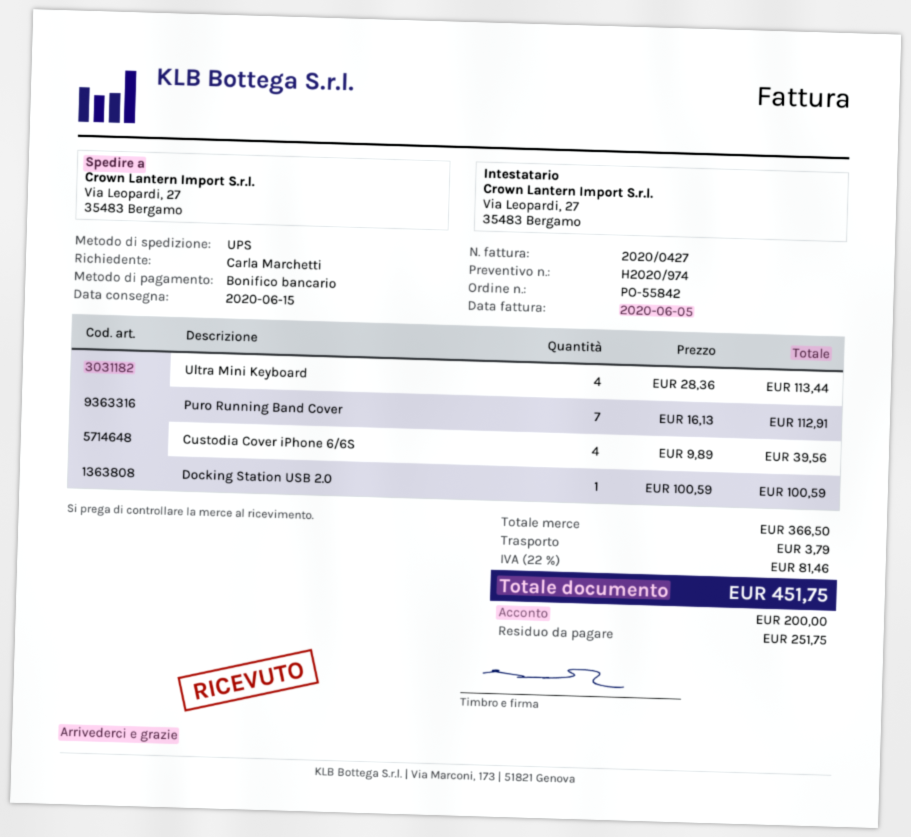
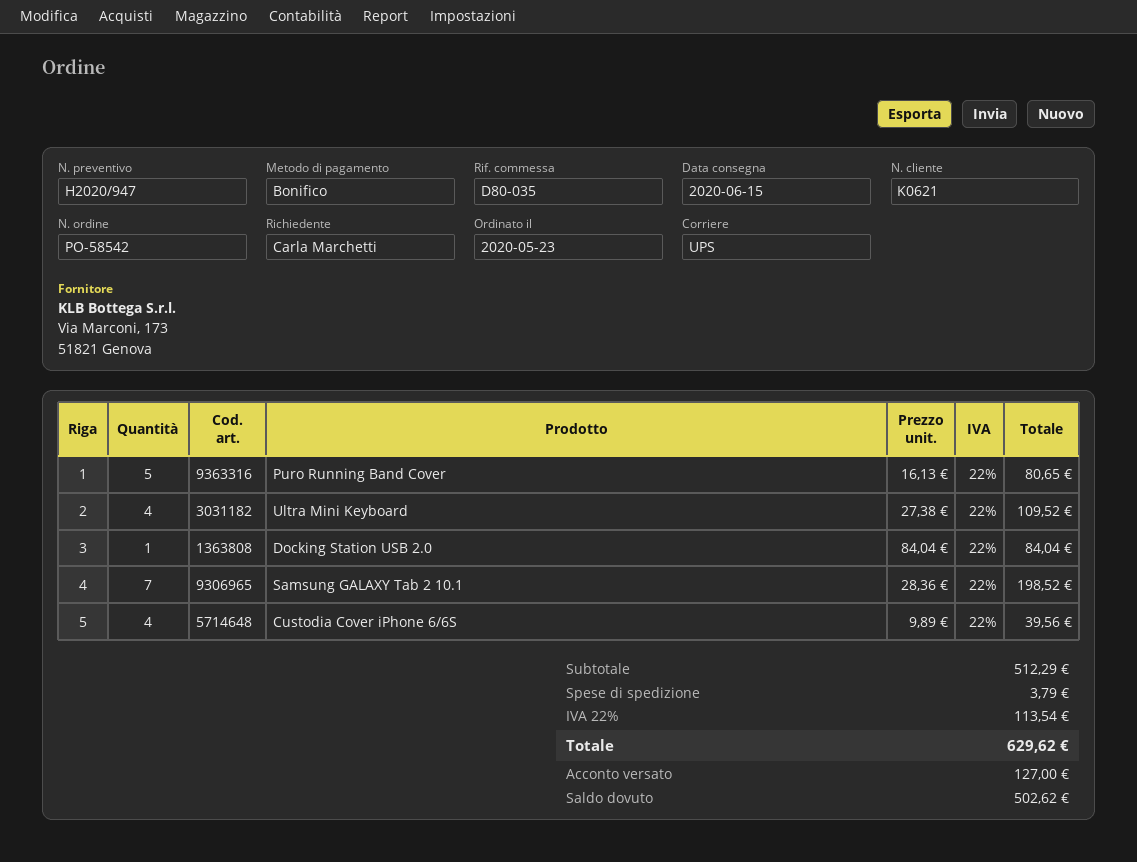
quote number: H2020/974 -> H2020/947
order number: PO-55842 -> PO-58542
Ultra Mini Keyboard: 4 x 28.36 = 113.44 -> 4 x 27.38 = 109.52
Puro Running Band Cover: 7 x 16.13 = 112.91 -> 5 x 16.13 = 80.65
Docking Station USB 2.0: 1 x 100.59 = 100.59 -> 1 x 84.04 = 84.04
Samsung GALAXY Tab 2 10.1: none -> 7 x 28.36 = 198.52
subtotal: 366.50 -> 512.29
tax: 22% = 81.46 -> 22% = 113.54
total: 451.75 -> 629.62
deposit: 200.00 -> 127.00
balance: 251.75 -> 502.62

